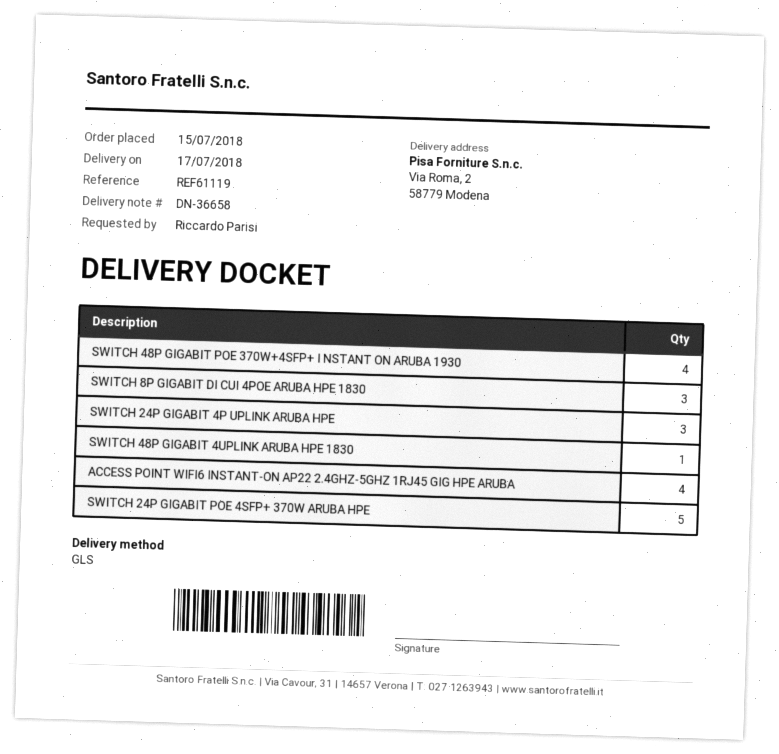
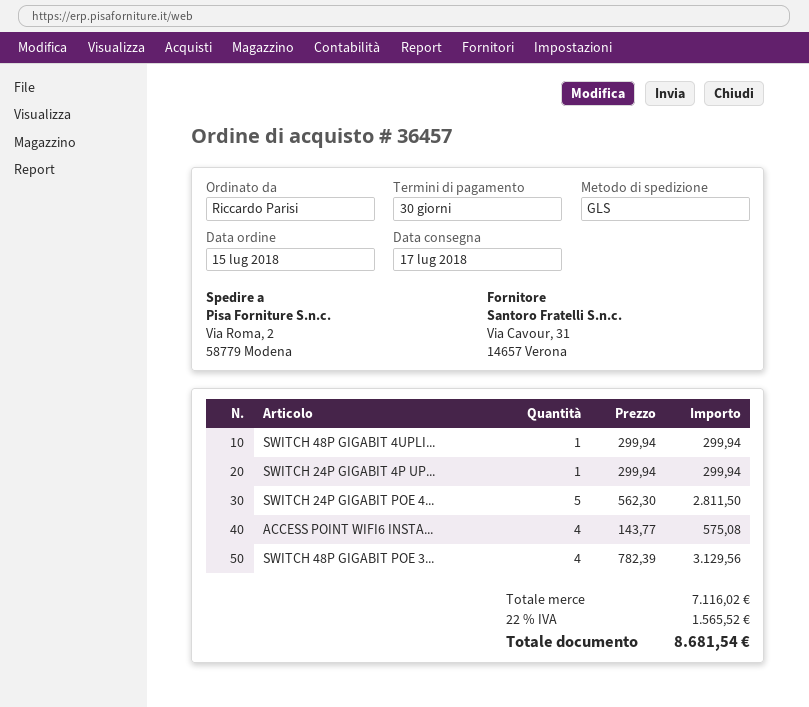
SWITCH 8P GIGABIT DI CUI 4POE ARUBA HPE 1830: 3 -> none
SWITCH 24P GIGABIT 4P UPLINK ARUBA HPE: 3 -> 1

